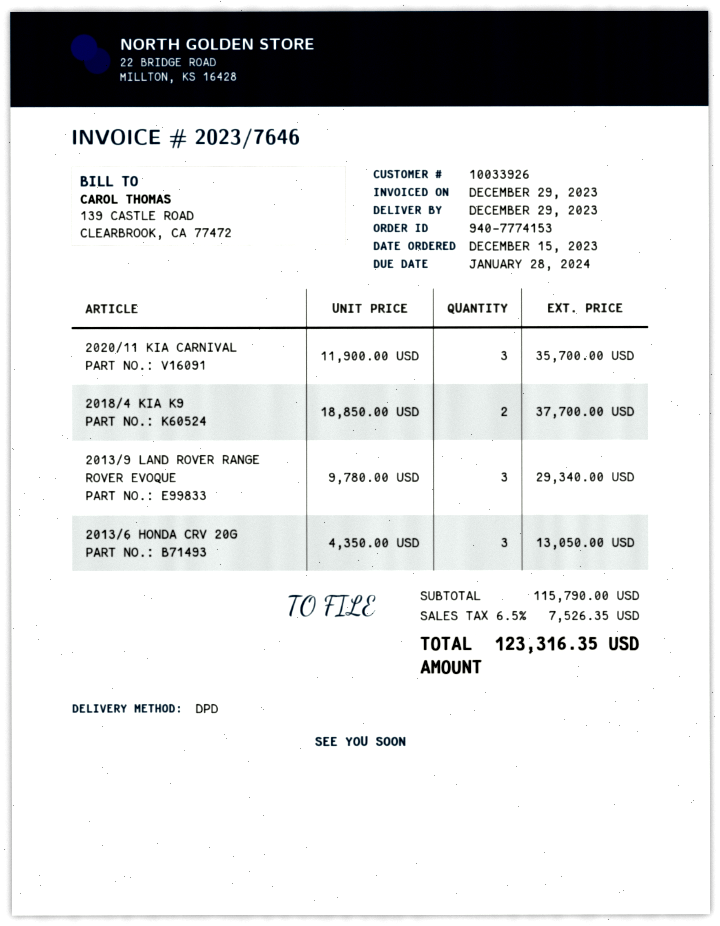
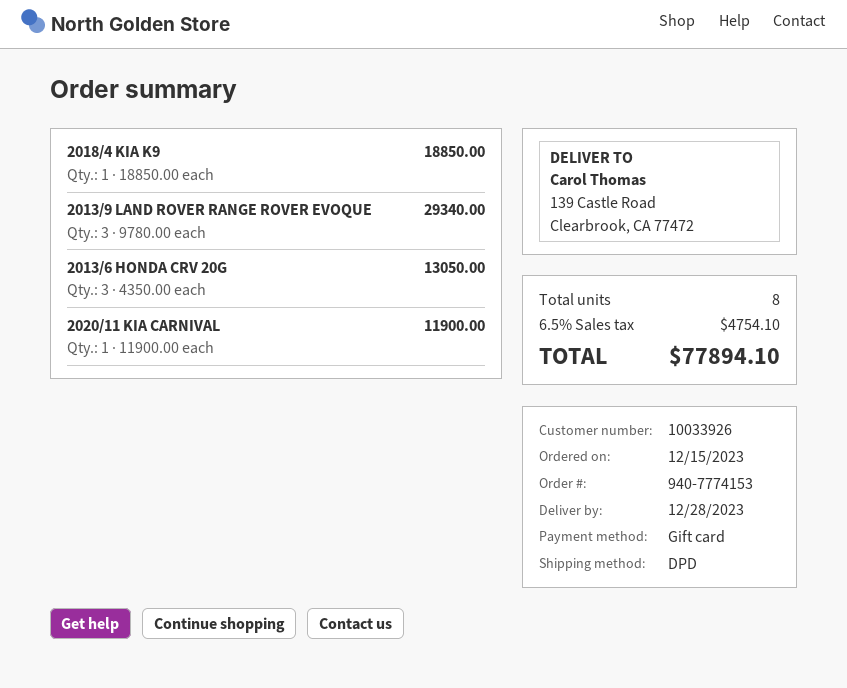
delivery date: 2023-12-29 -> 2023-12-28
2020/11 KIA CARNIVAL: 3 x 11900.00 = 35700.00 -> 1 x 11900.00 = 11900.00
2018/4 KIA K9: 2 x 18850.00 = 37700.00 -> 1 x 18850.00 = 18850.00
tax: 6.5% = 7526.35 -> 6.5% = 4754.10
total: 123316.35 -> 77894.10

